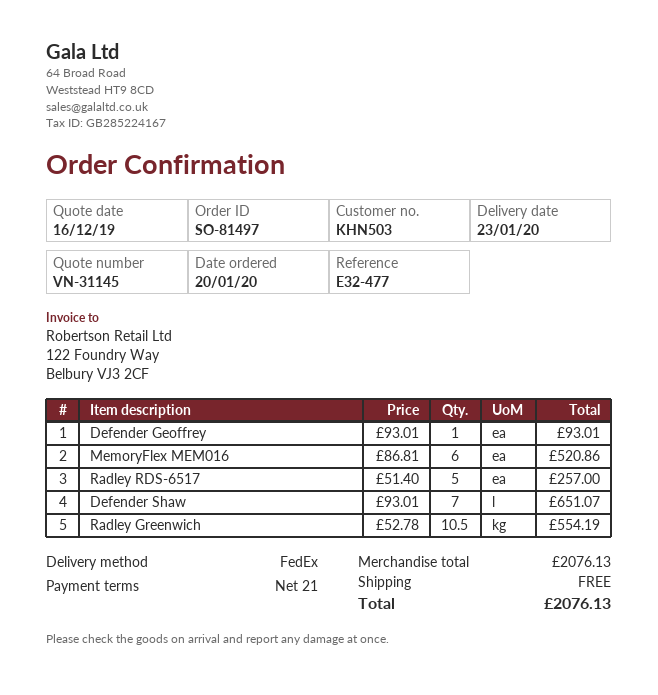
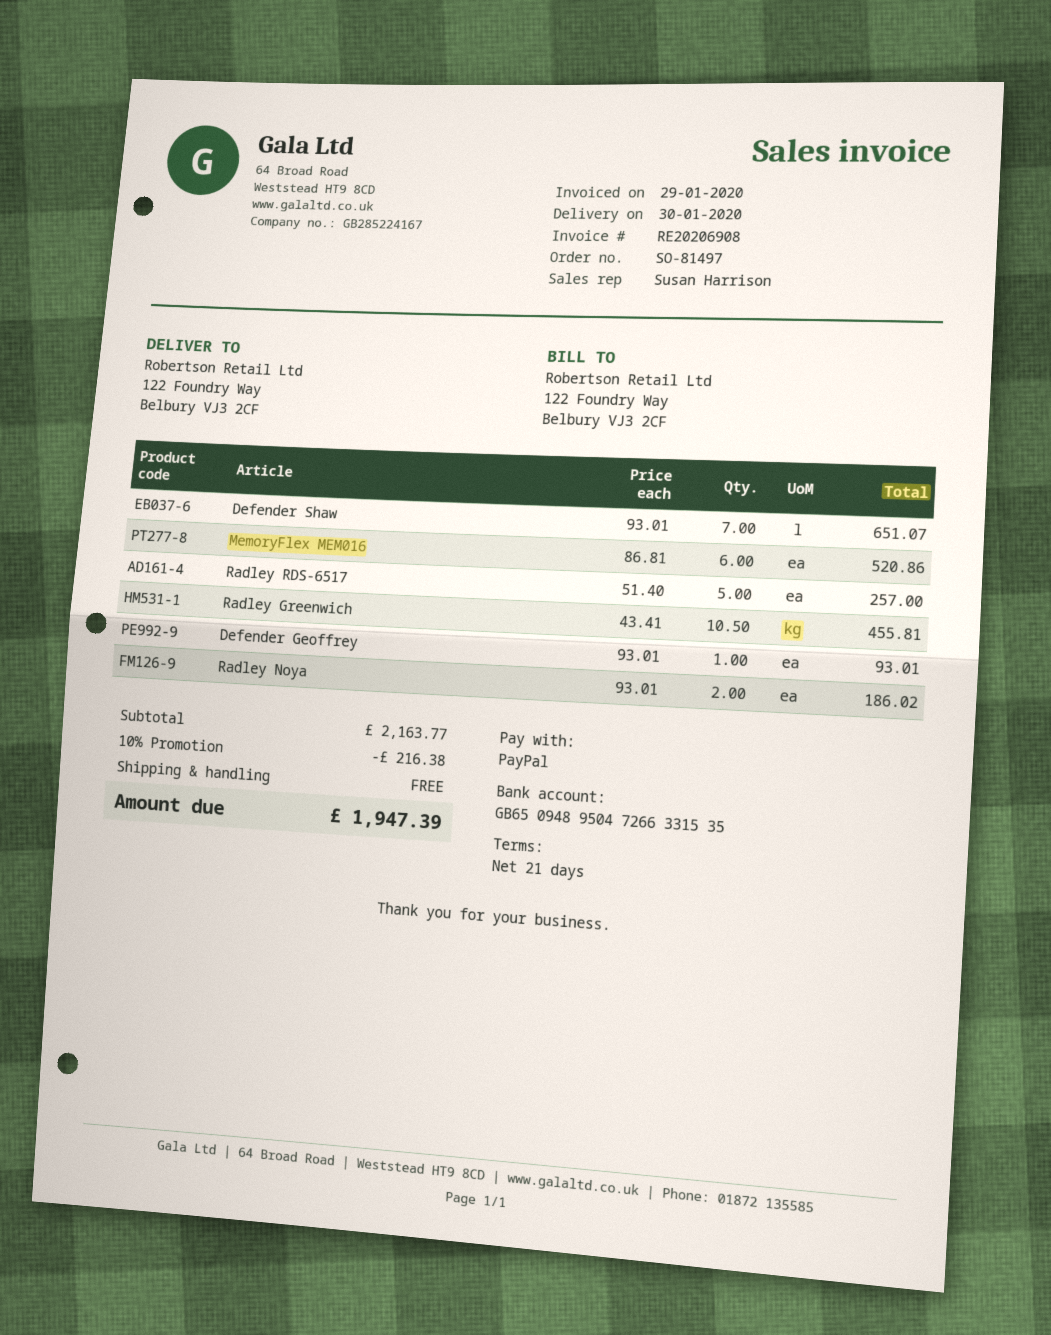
delivery date: 2020-01-23 -> 2020-01-30
Radley Greenwich: 10.5 x 52.78 = 554.19 -> 10.5 x 43.41 = 455.81
Radley Noya: none -> 2 x 93.01 = 186.02
subtotal: 2076.13 -> 2163.77
discount: none -> 10% = 216.38
total: 2076.13 -> 1947.39

